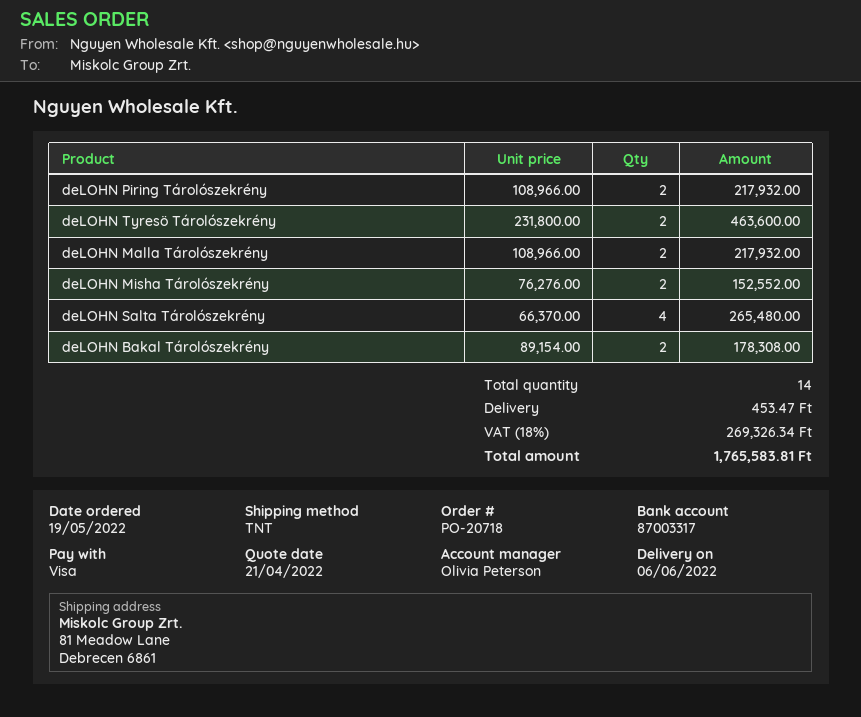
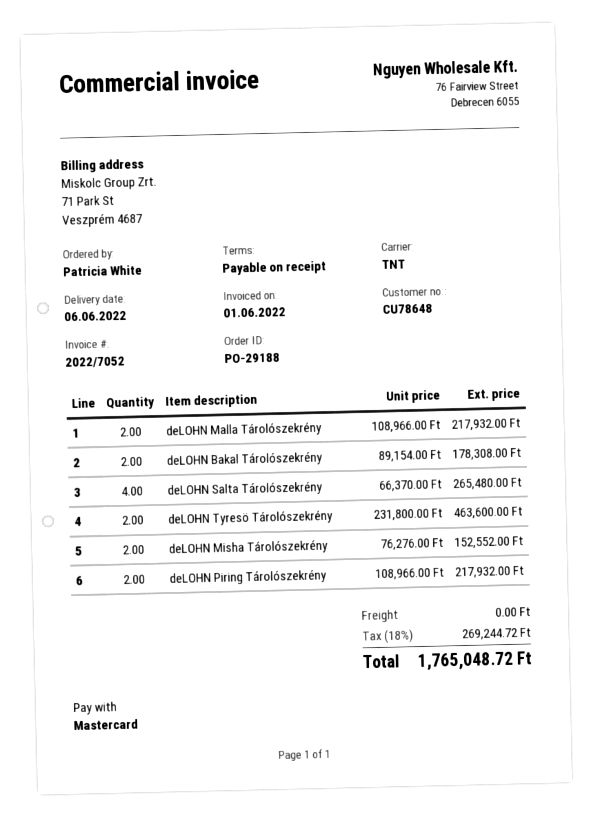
order number: PO-20718 -> PO-29188
payment method: Visa -> Mastercard
shipping: 453.47 -> 0.00
tax: 18% = 269326.34 -> 18% = 269244.72
total: 1765583.81 -> 1765048.72

